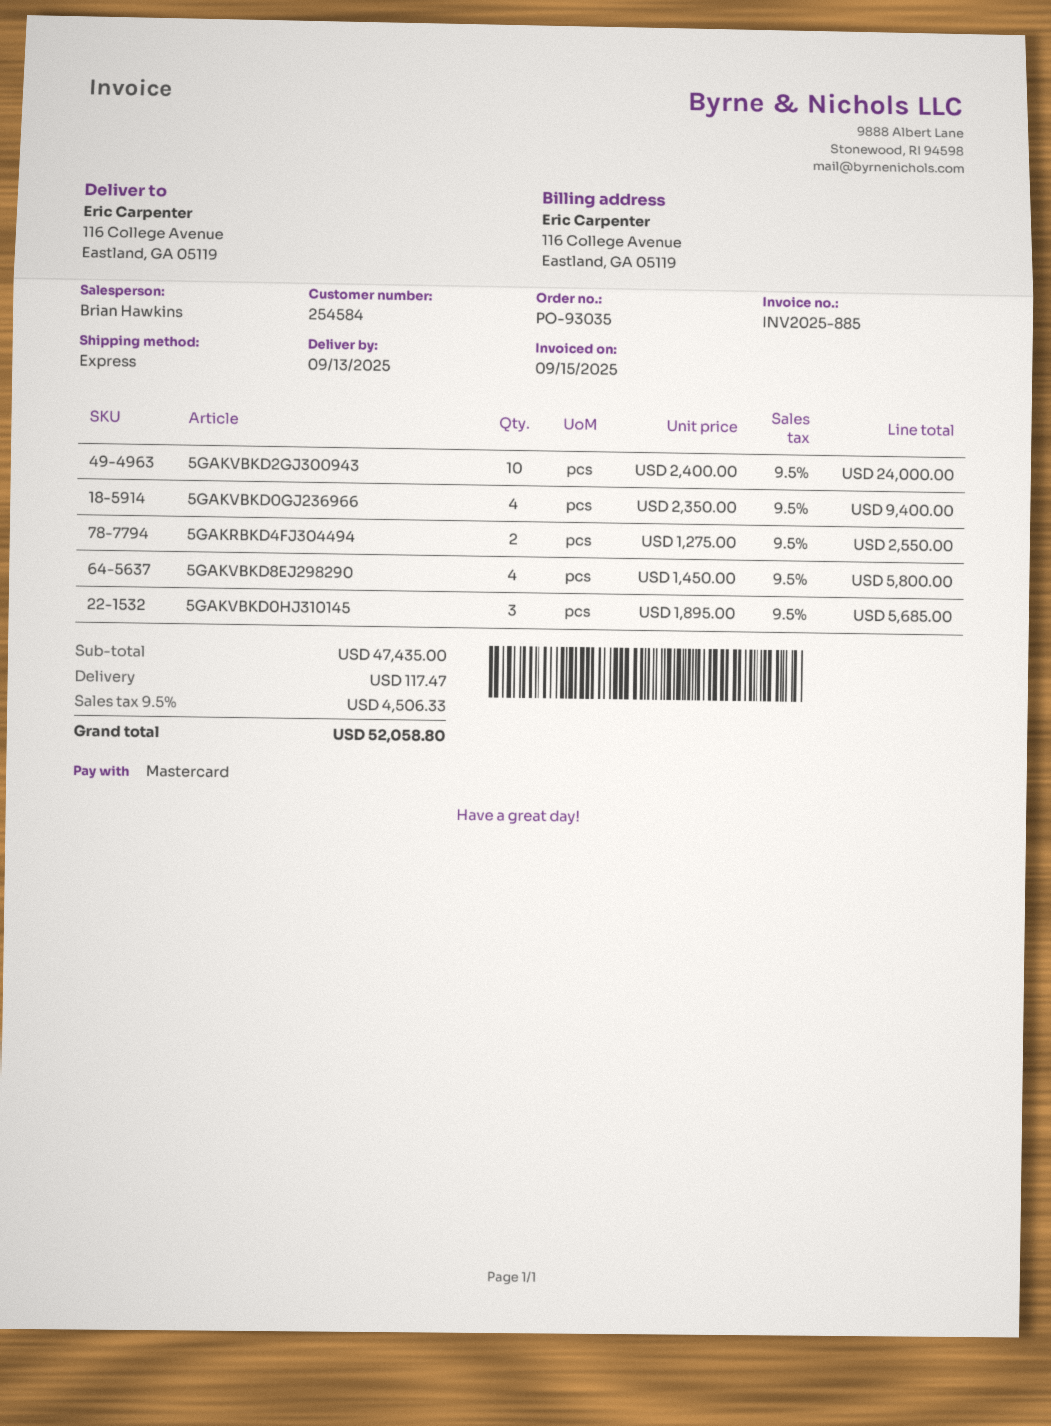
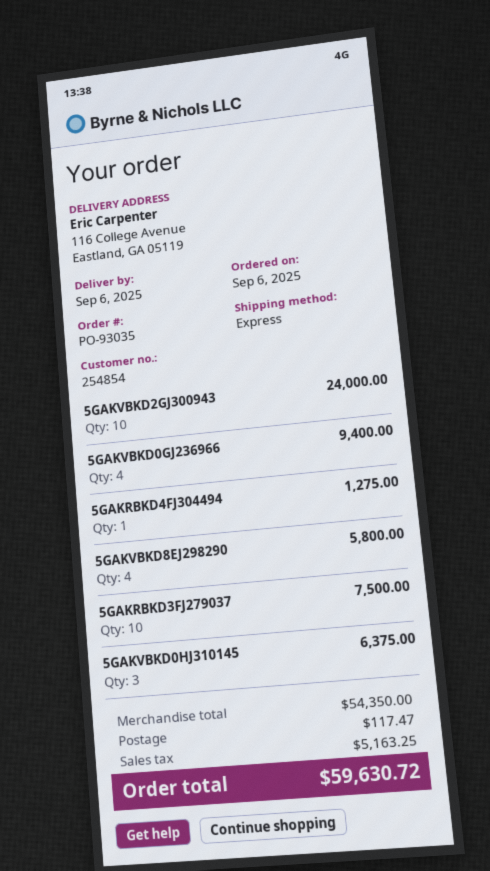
delivery date: 2025-09-13 -> 2025-09-06
customer number: 254584 -> 254854
5GAKRBKD4FJ304494: 2 for 2550.00 -> 1 for 1275.00
5GAKVBKD0HJ310145: 3 for 5685.00 -> 3 for 6375.00
5GAKRBKD3FJ279037: none -> 10 for 7500.00
subtotal: 47435.00 -> 54350.00
tax: 4506.33 -> 5163.25
total: 52058.80 -> 59630.72

